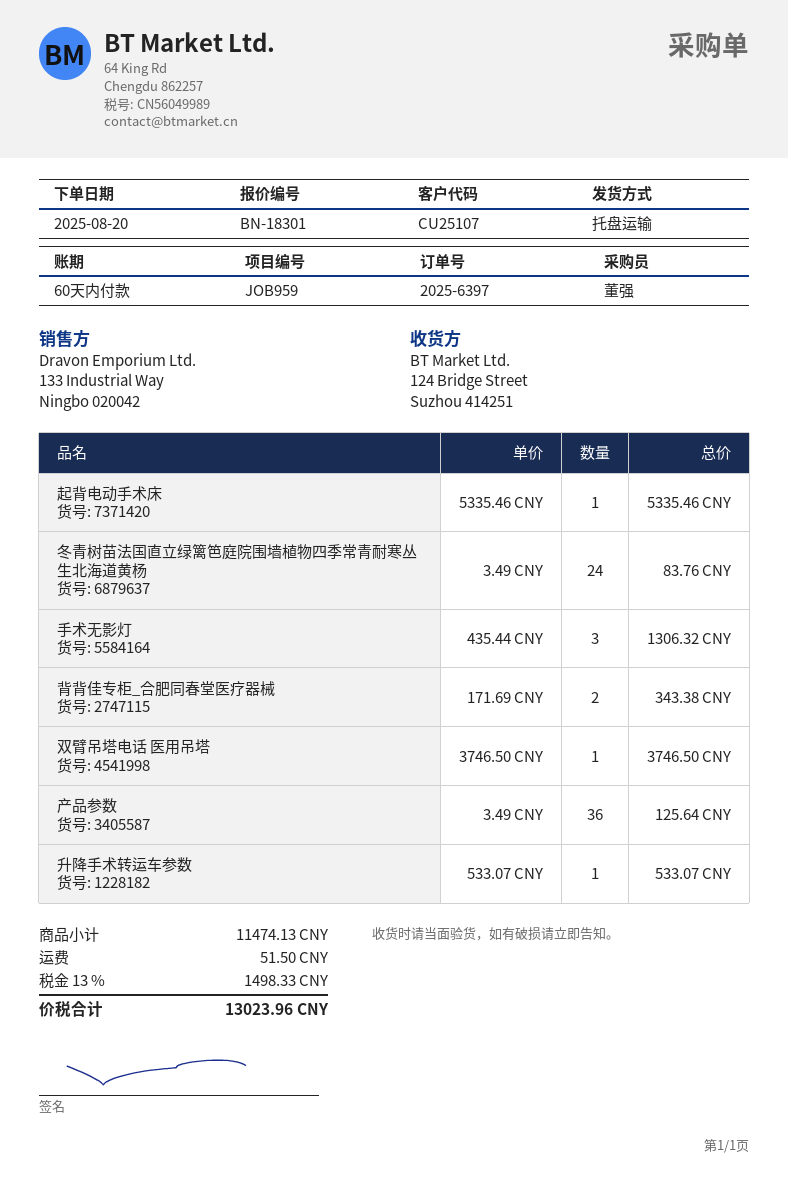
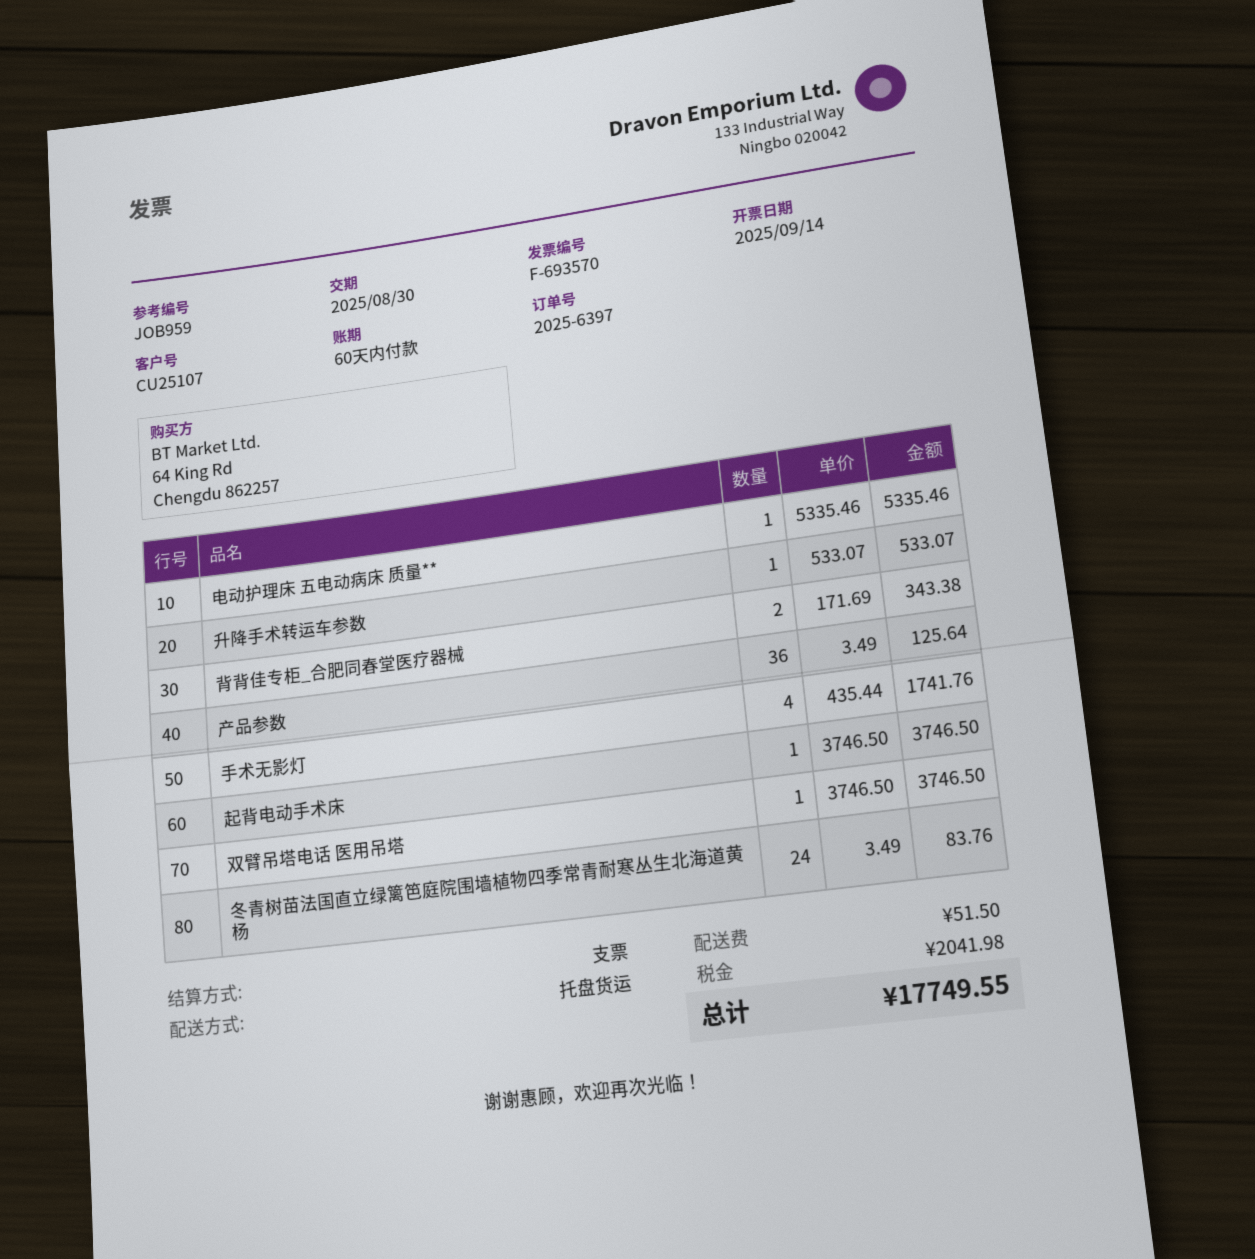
起背电动手术床: 1 x 5335.46 = 5335.46 -> 1 x 3746.50 = 3746.50
手术无影灯: 3 x 435.44 = 1306.32 -> 4 x 435.44 = 1741.76
电动护理床 五电动病床 质量**: none -> 1 x 5335.46 = 5335.46
tax: 1498.33 -> 2041.98
total: 13023.96 -> 17749.55

